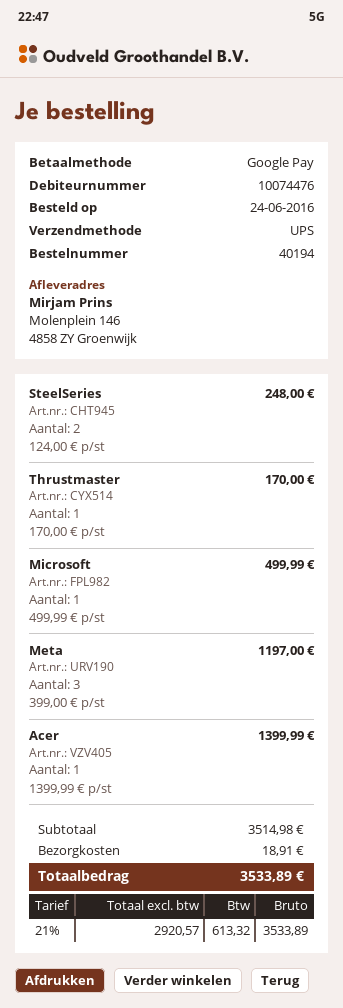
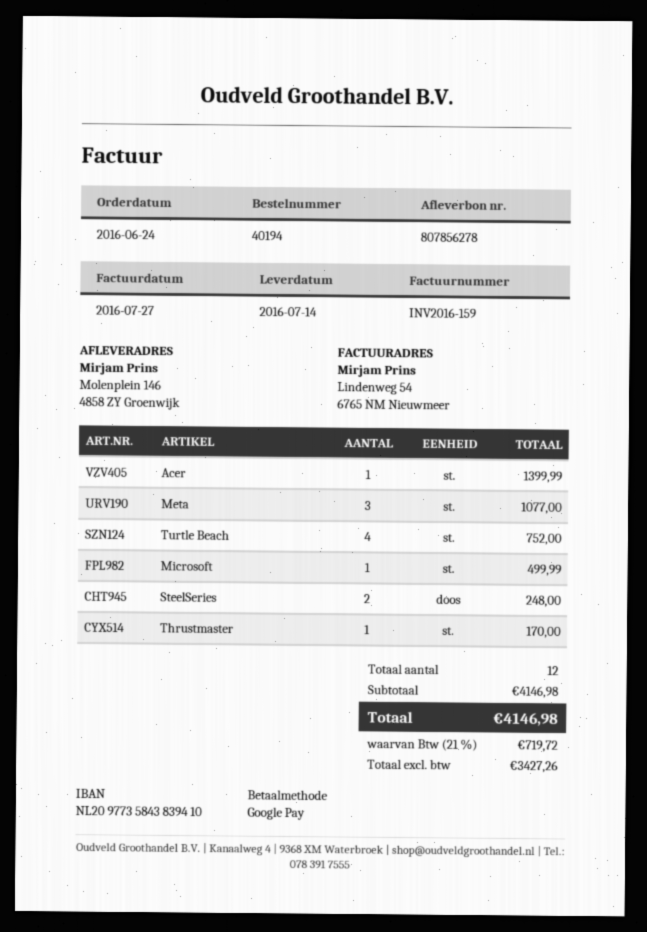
Meta: 3 for 1197.00 -> 3 for 1077.00
Turtle Beach: none -> 4 for 752.00
subtotal: 3514.98 -> 4146.98
shipping: 18.91 -> none
net: 2920.57 -> 3427.26
tax: 21% = 613.32 -> 21% = 719.72
total: 3533.89 -> 4146.98

